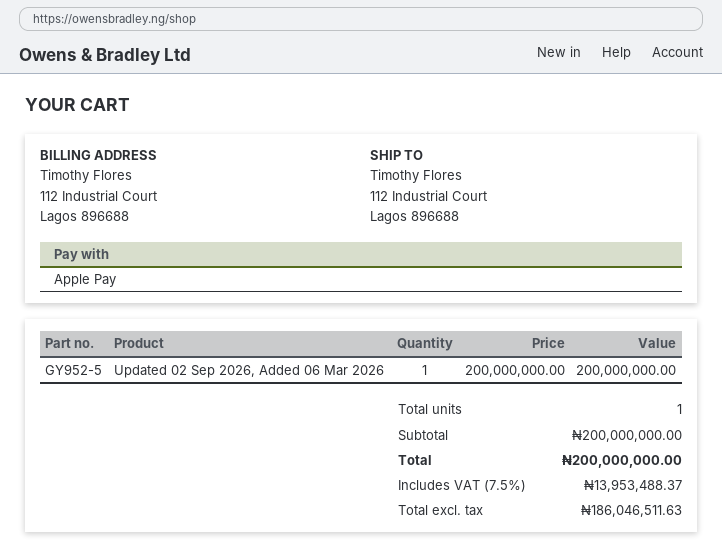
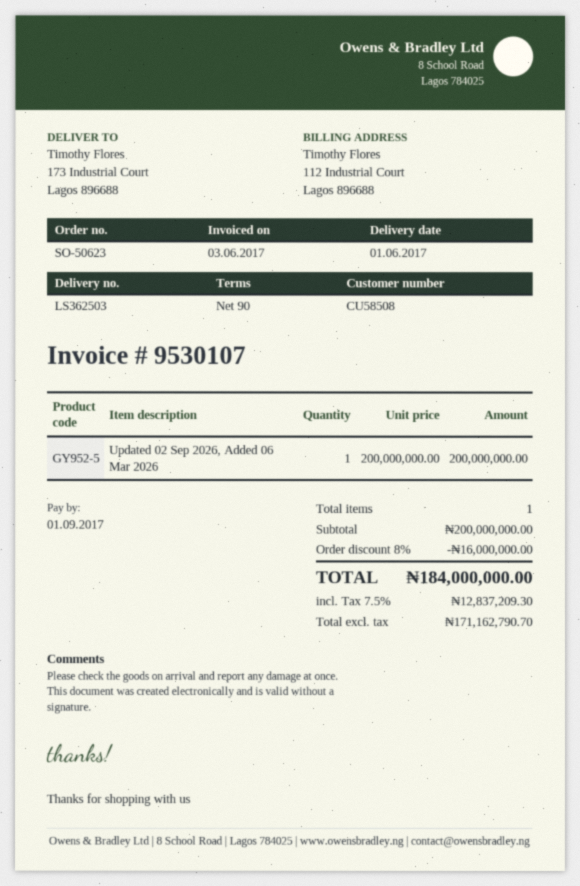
ship to: 112 Industrial Court, Lagos 896688 -> 173 Industrial Court, Lagos 896688
discount: none -> 8% = 16000000.00
net: 186046511.63 -> 171162790.70
tax: 7.5% = 13953488.37 -> 7.5% = 12837209.30
total: 200000000.00 -> 184000000.00

